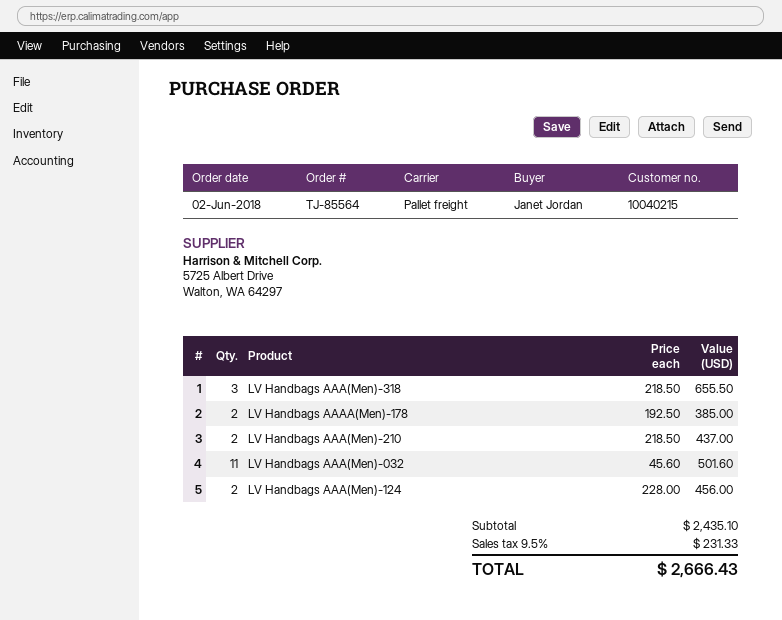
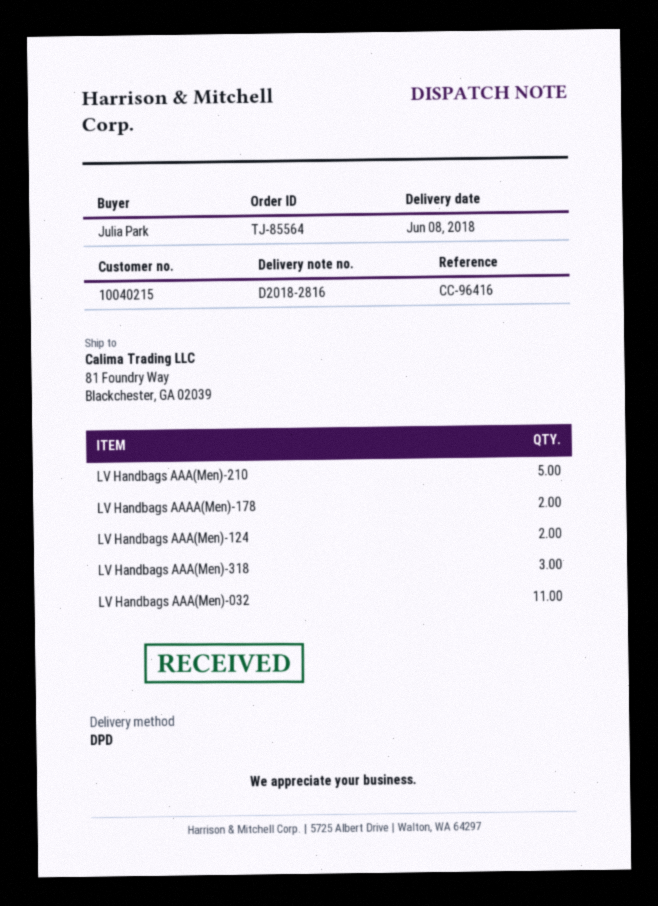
ordered by: Janet Jordan -> Julia Park
shipping method: pallet freight -> DPD
LV Handbags AAA(Men)-210: 2 -> 5

